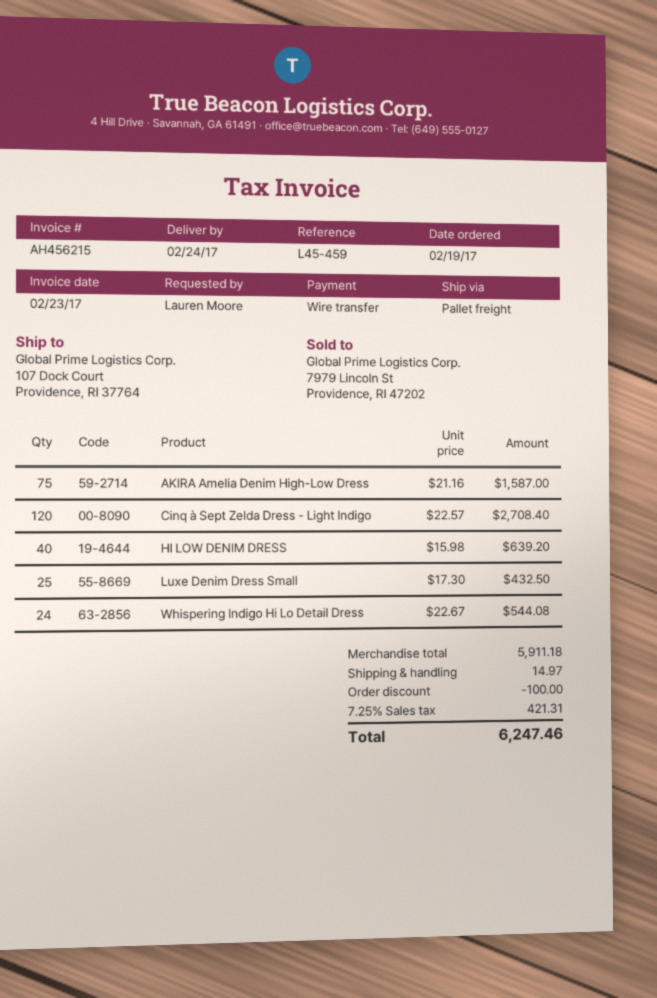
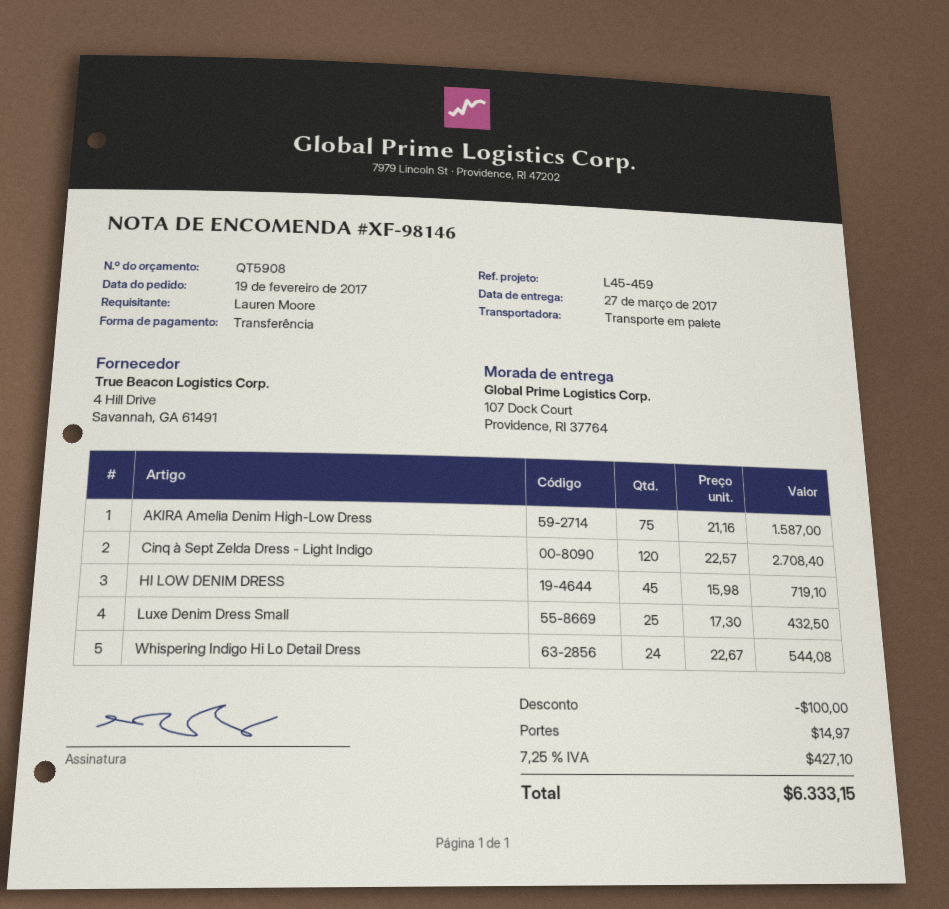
delivery date: 2017-02-24 -> 2017-03-27
HI LOW DENIM DRESS: 40 x 15.98 = 639.20 -> 45 x 15.98 = 719.10
tax: 7.25% = 421.31 -> 7.25% = 427.10
total: 6247.46 -> 6333.15

